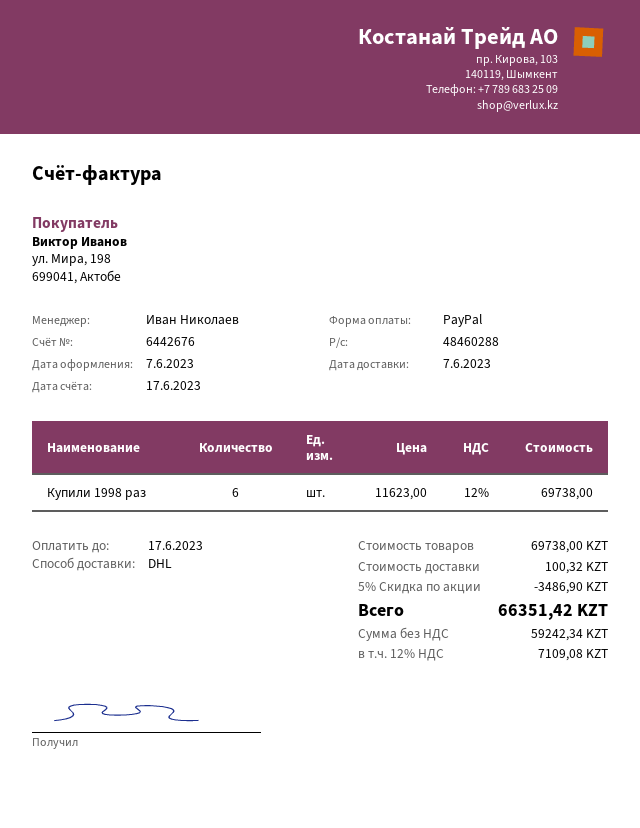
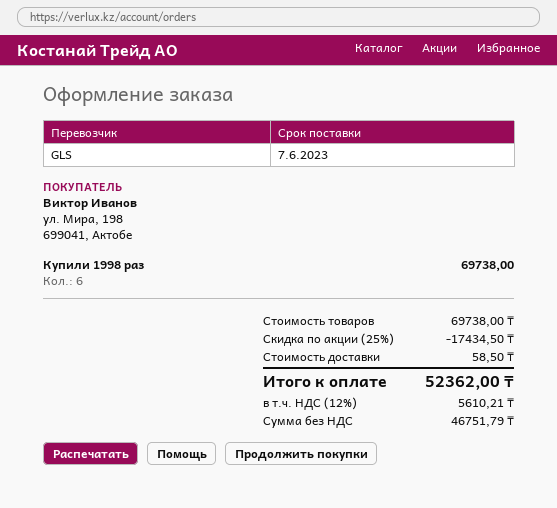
shipping method: DHL -> GLS
discount: 5% = 3486.90 -> 25% = 17434.50
shipping: 100.32 -> 58.50
net: 59242.34 -> 46751.79
tax: 12% = 7109.08 -> 12% = 5610.21
total: 66351.42 -> 52362.00

